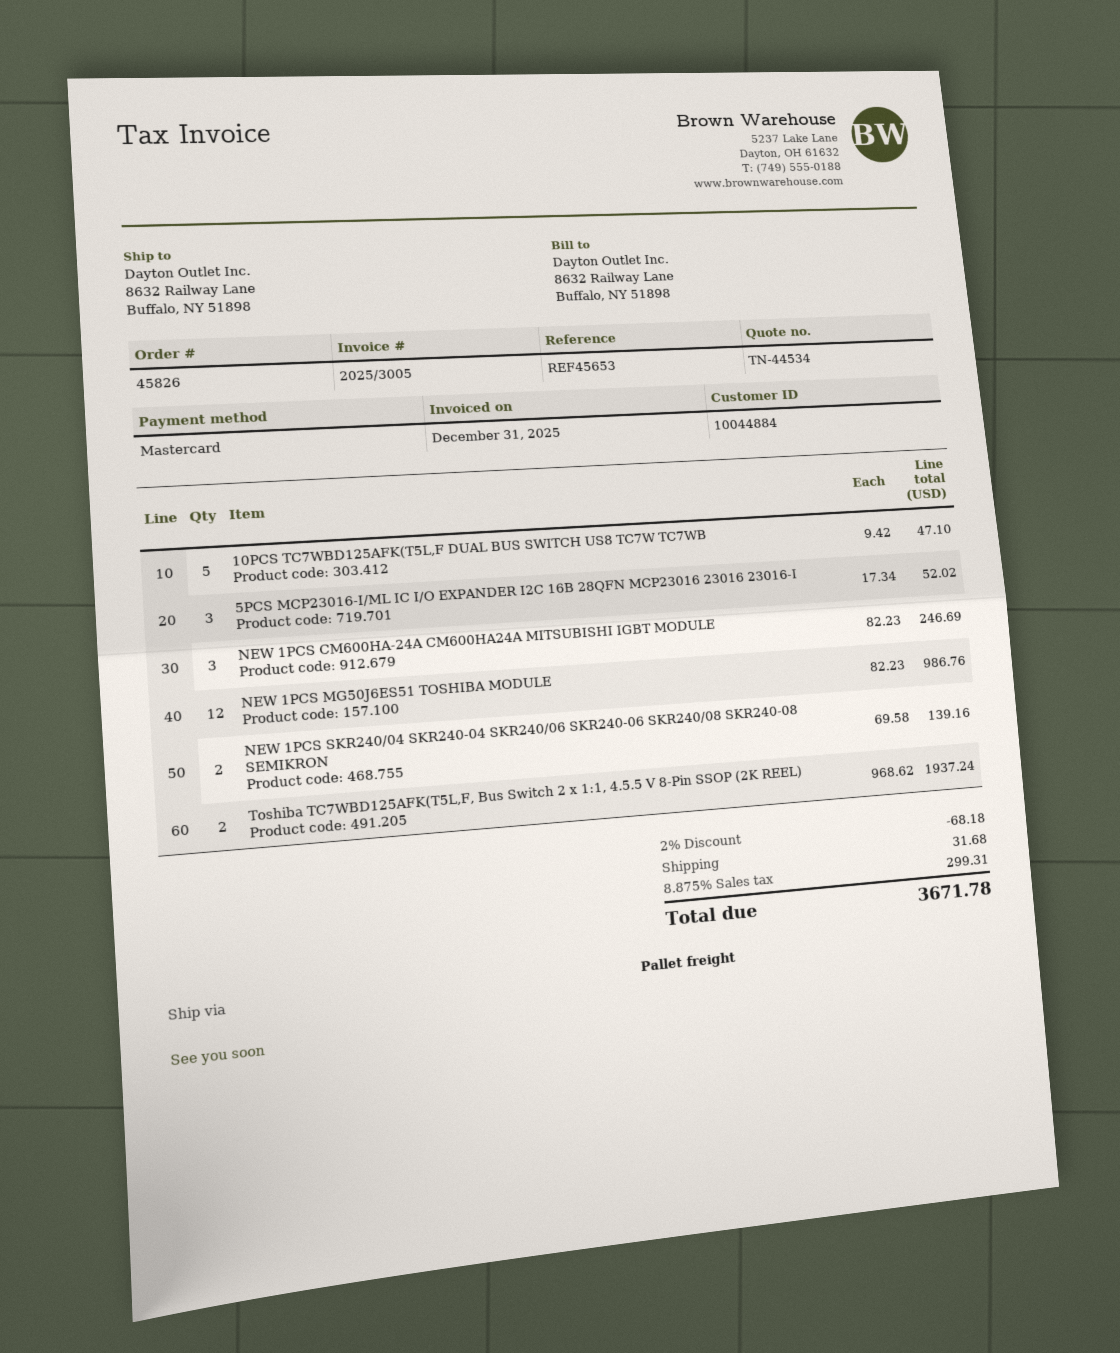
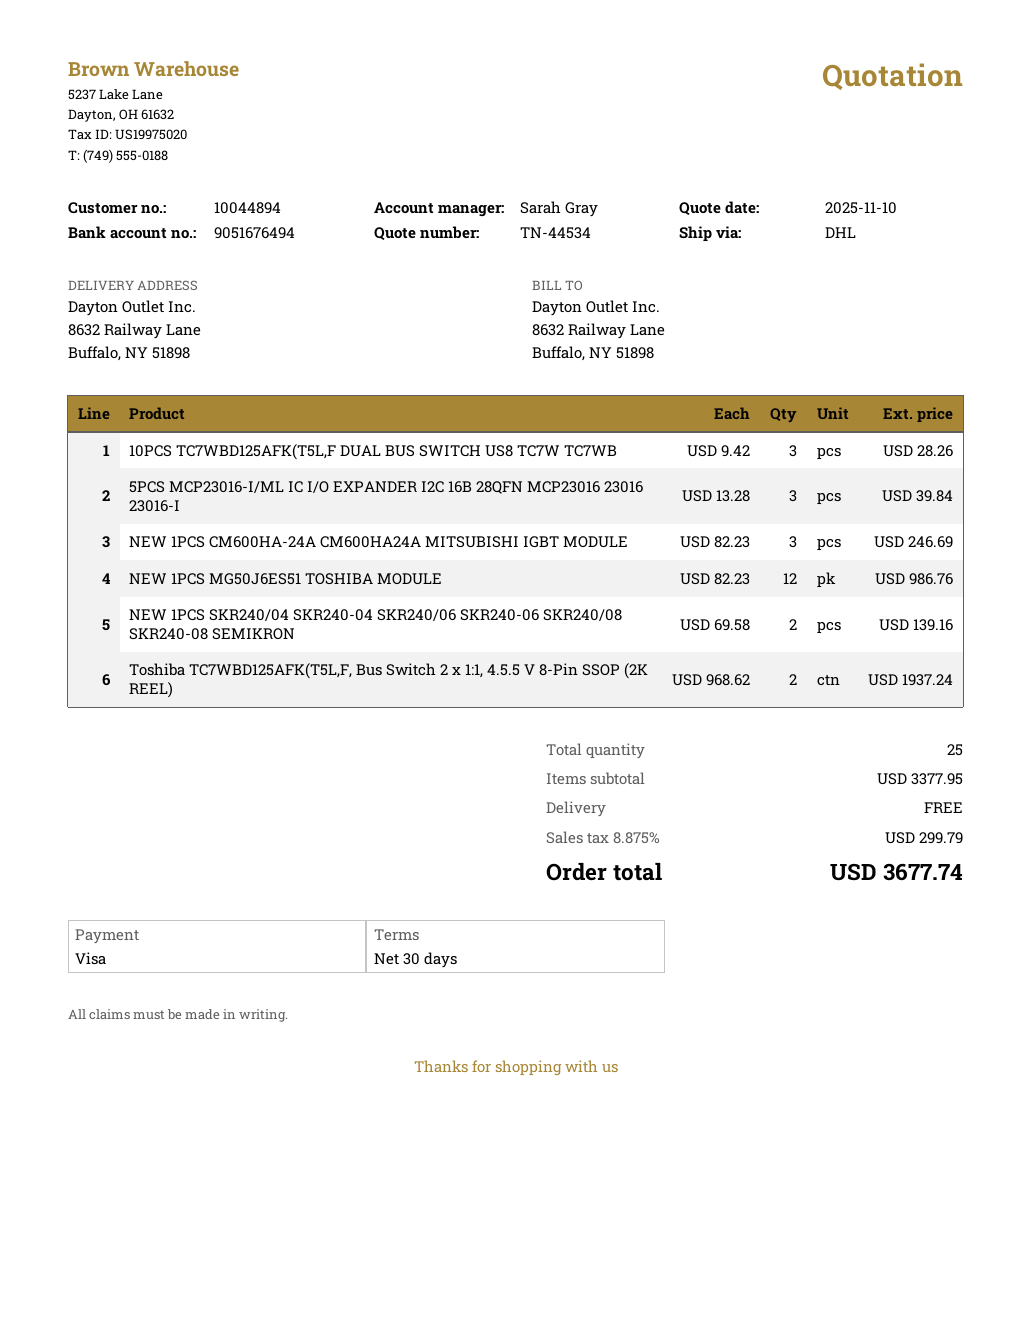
customer number: 10044884 -> 10044894
payment method: Mastercard -> Visa
shipping method: pallet freight -> DHL
10PCS TC7WBD125AFK(T5L,F DUAL BUS SWITCH US8 TC7W TC7WB: 5 x 9.42 = 47.10 -> 3 x 9.42 = 28.26
5PCS MCP23016-I/ML IC I/O EXPANDER I2C 16B 28QFN MCP23016 23016 23016-I: 3 x 17.34 = 52.02 -> 3 x 13.28 = 39.84
discount: 2% = 68.18 -> none
shipping: 31.68 -> 0.00
tax: 8.875% = 299.31 -> 8.875% = 299.79
total: 3671.78 -> 3677.74

